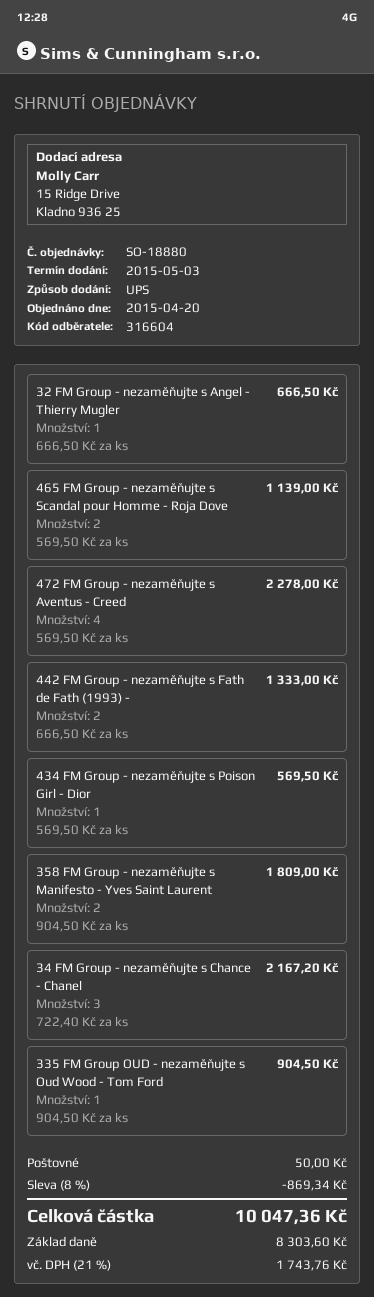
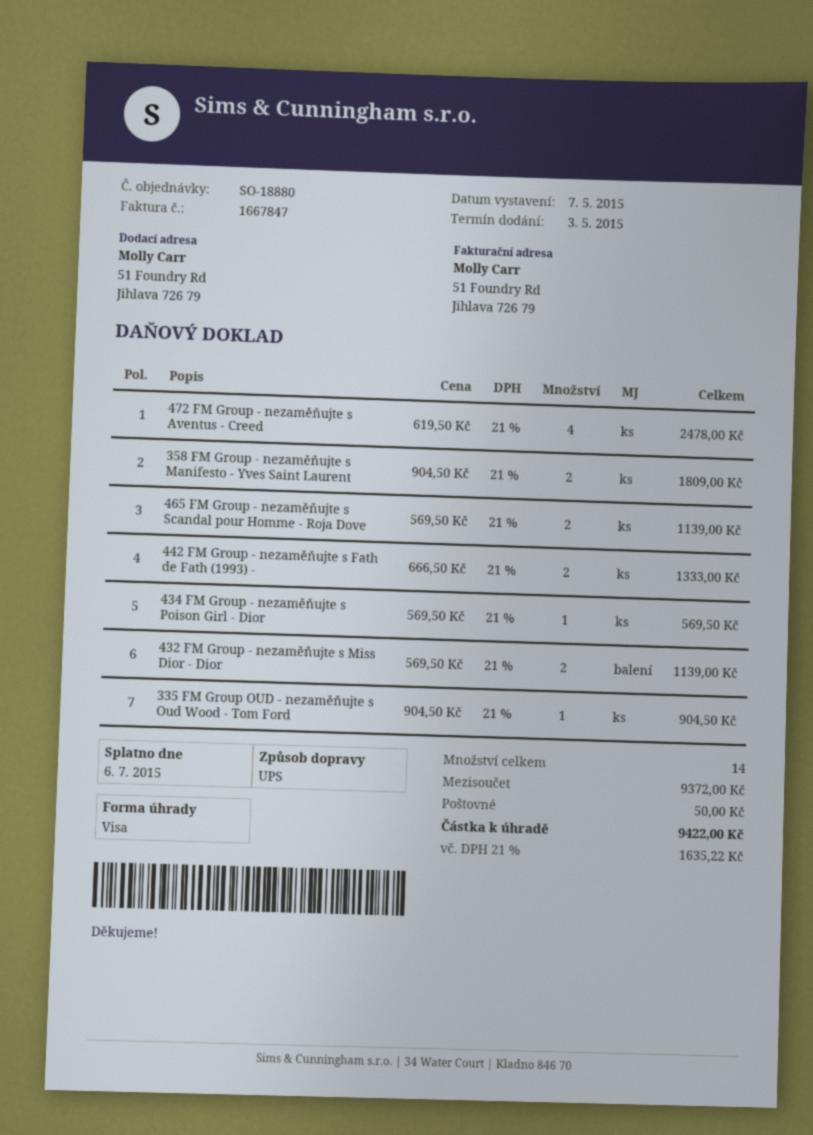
ship to: 15 Ridge Drive, Kladno 936 25 -> 51 Foundry Rd, Jihlava 726 79
32 FM Group - nezaměňujte s Angel - Thierry Mugler: 1 x 666.50 = 666.50 -> none
472 FM Group - nezaměňujte s Aventus - Creed: 4 x 569.50 = 2278.00 -> 4 x 619.50 = 2478.00
34 FM Group - nezaměňujte s Chance - Chanel: 3 x 722.40 = 2167.20 -> none
432 FM Group - nezaměňujte s Miss Dior - Dior: none -> 2 x 569.50 = 1139.00
discount: 8% = 869.34 -> none
tax: 21% = 1743.76 -> 21% = 1635.22
total: 10047.36 -> 9422.00

